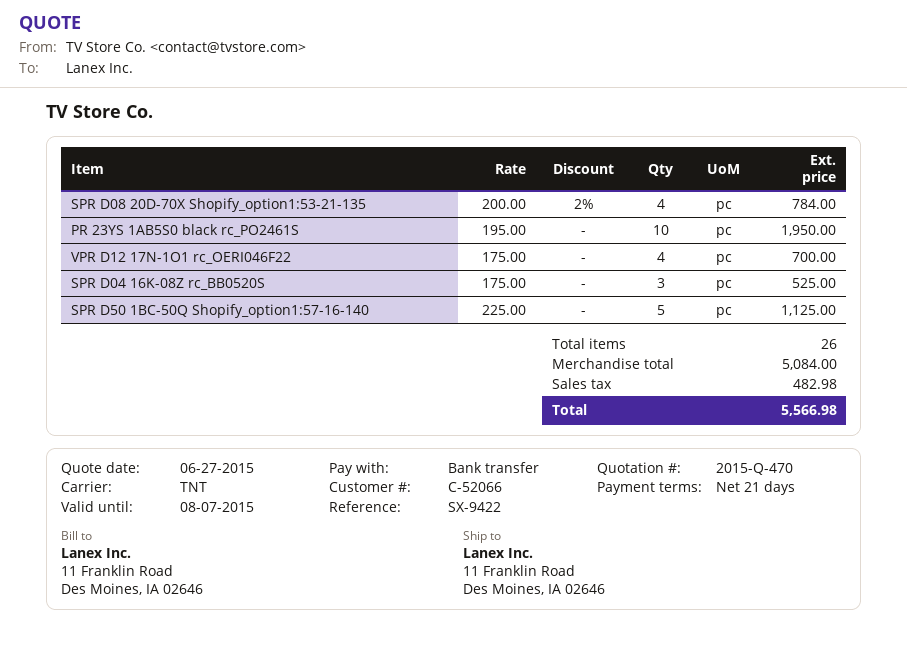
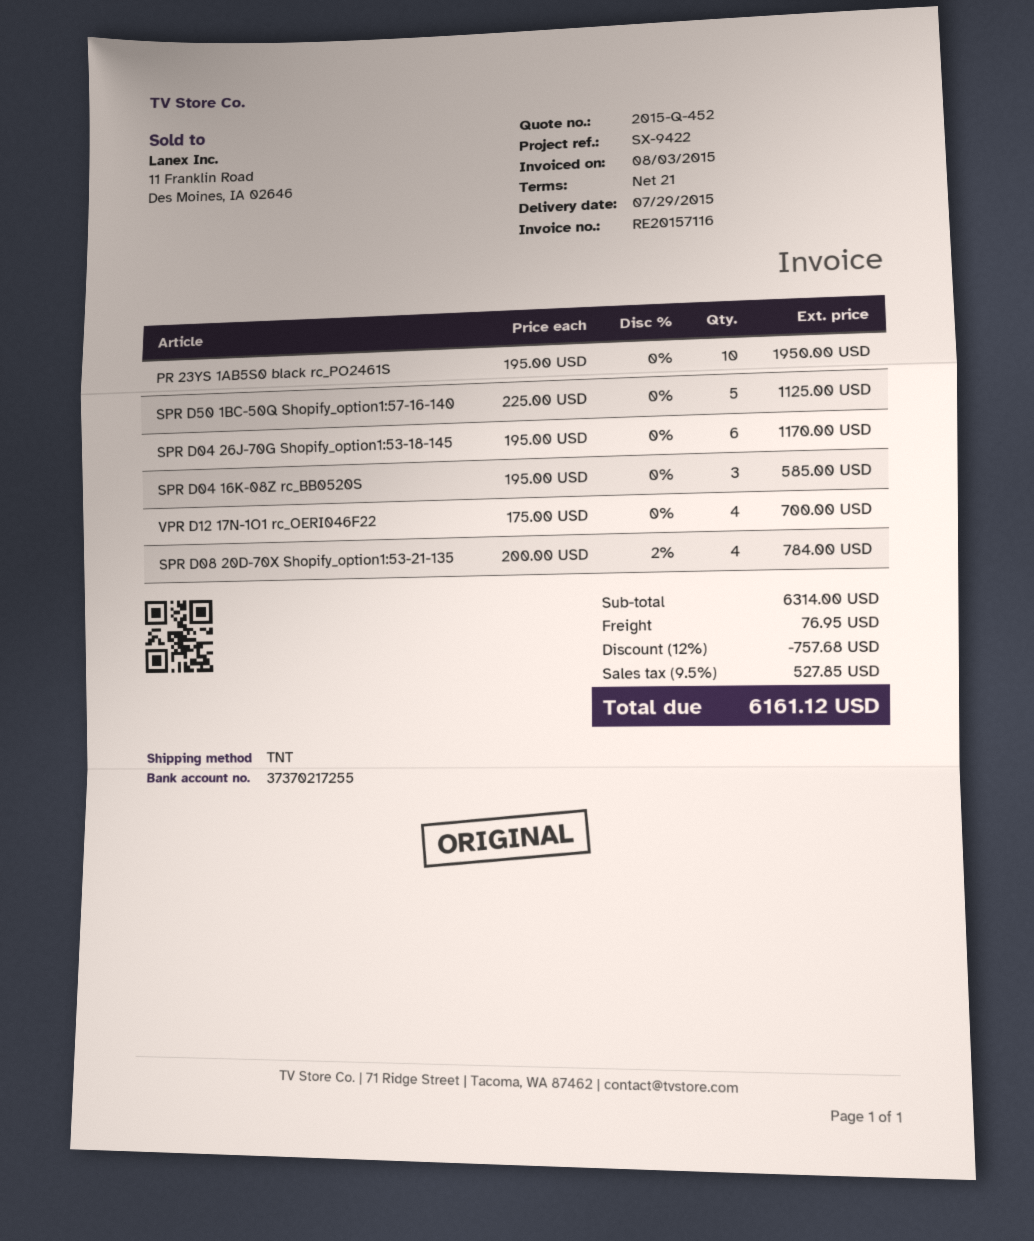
quote number: 2015-Q-470 -> 2015-Q-452
SPR D04 16K-08Z rc_BB0520S: 3 x 175.00 = 525.00 -> 3 x 195.00 = 585.00
SPR D04 26J-70G Shopify_option1:53-18-145: none -> 6 x 195.00 = 1170.00
subtotal: 5084.00 -> 6314.00
discount: none -> 12% = 757.68
shipping: none -> 76.95
tax: 482.98 -> 527.85
total: 5566.98 -> 6161.12

